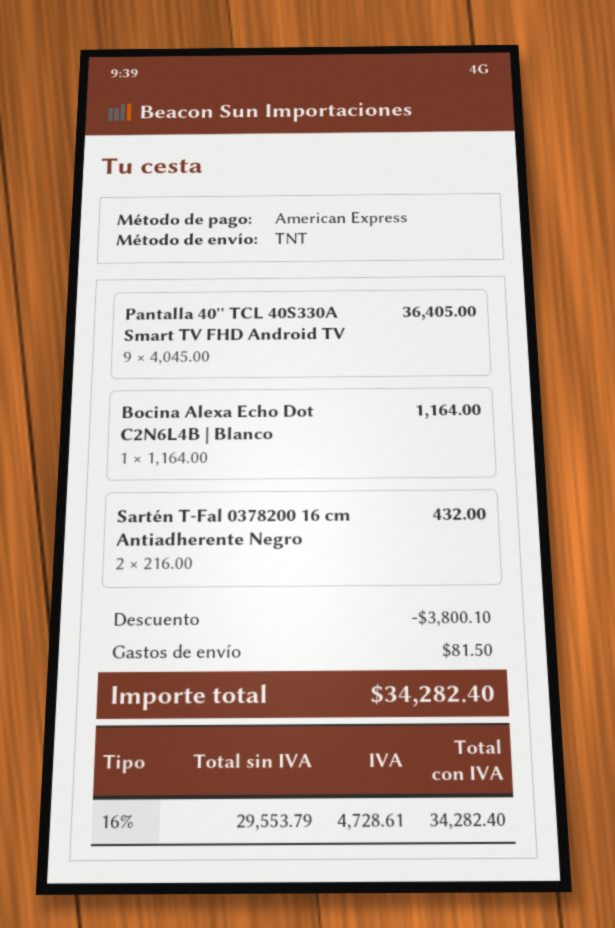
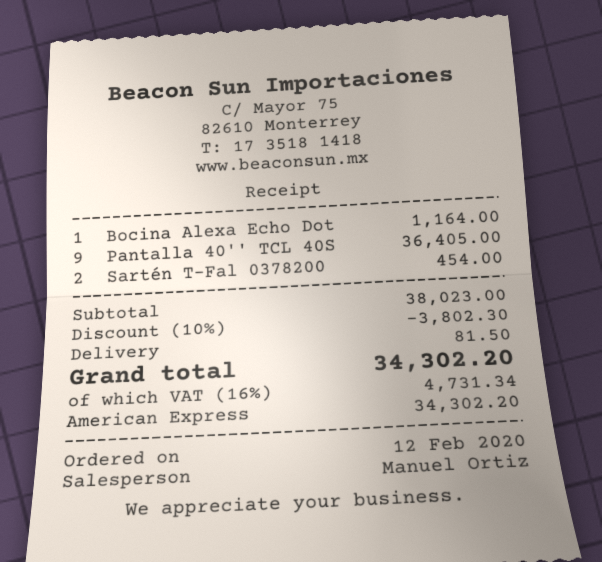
Sartén T-Fal 0378200 16 cm Antiadherente Negro: 2 for 432.00 -> 2 for 454.00
discount: 3800.10 -> 3802.30
tax: 16% = 4728.61 -> 16% = 4731.34
total: 34282.40 -> 34302.20

